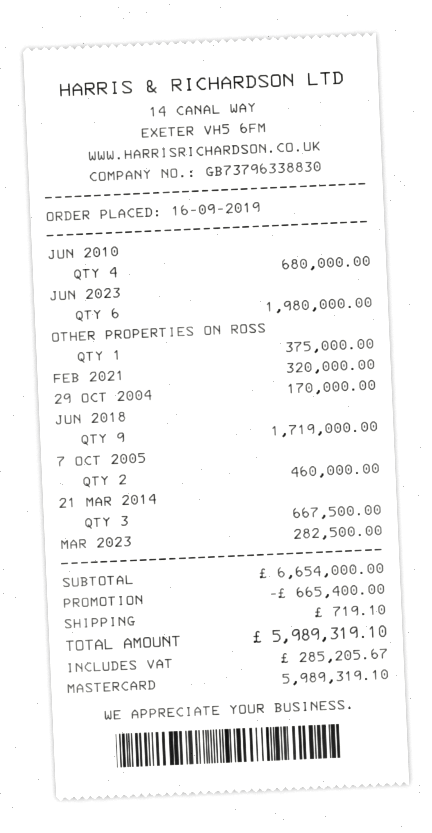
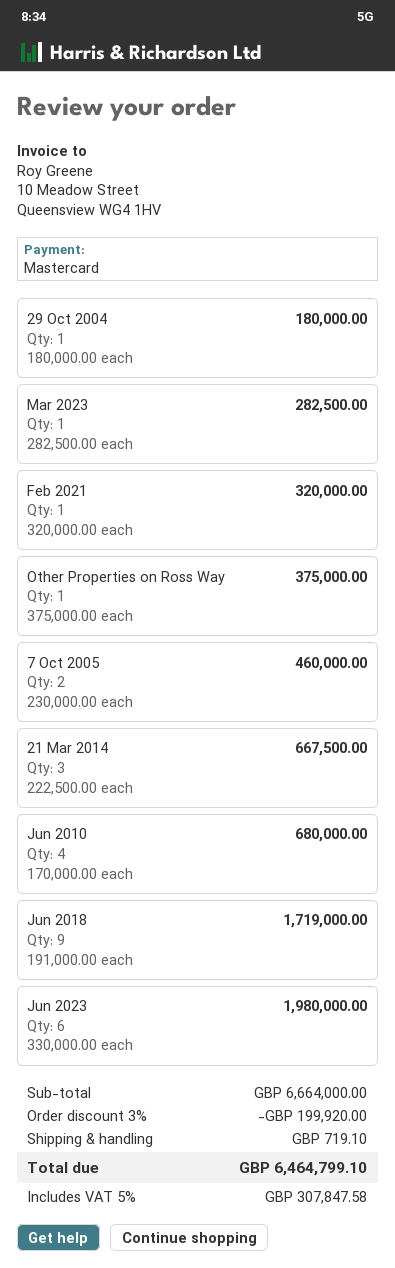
29 OCT 2004: 1 for 170000.00 -> 1 for 180000.00
subtotal: 6654000.00 -> 6664000.00
discount: 665400.00 -> 199920.00
tax: 285205.67 -> 307847.58
total: 5989319.10 -> 6464799.10

